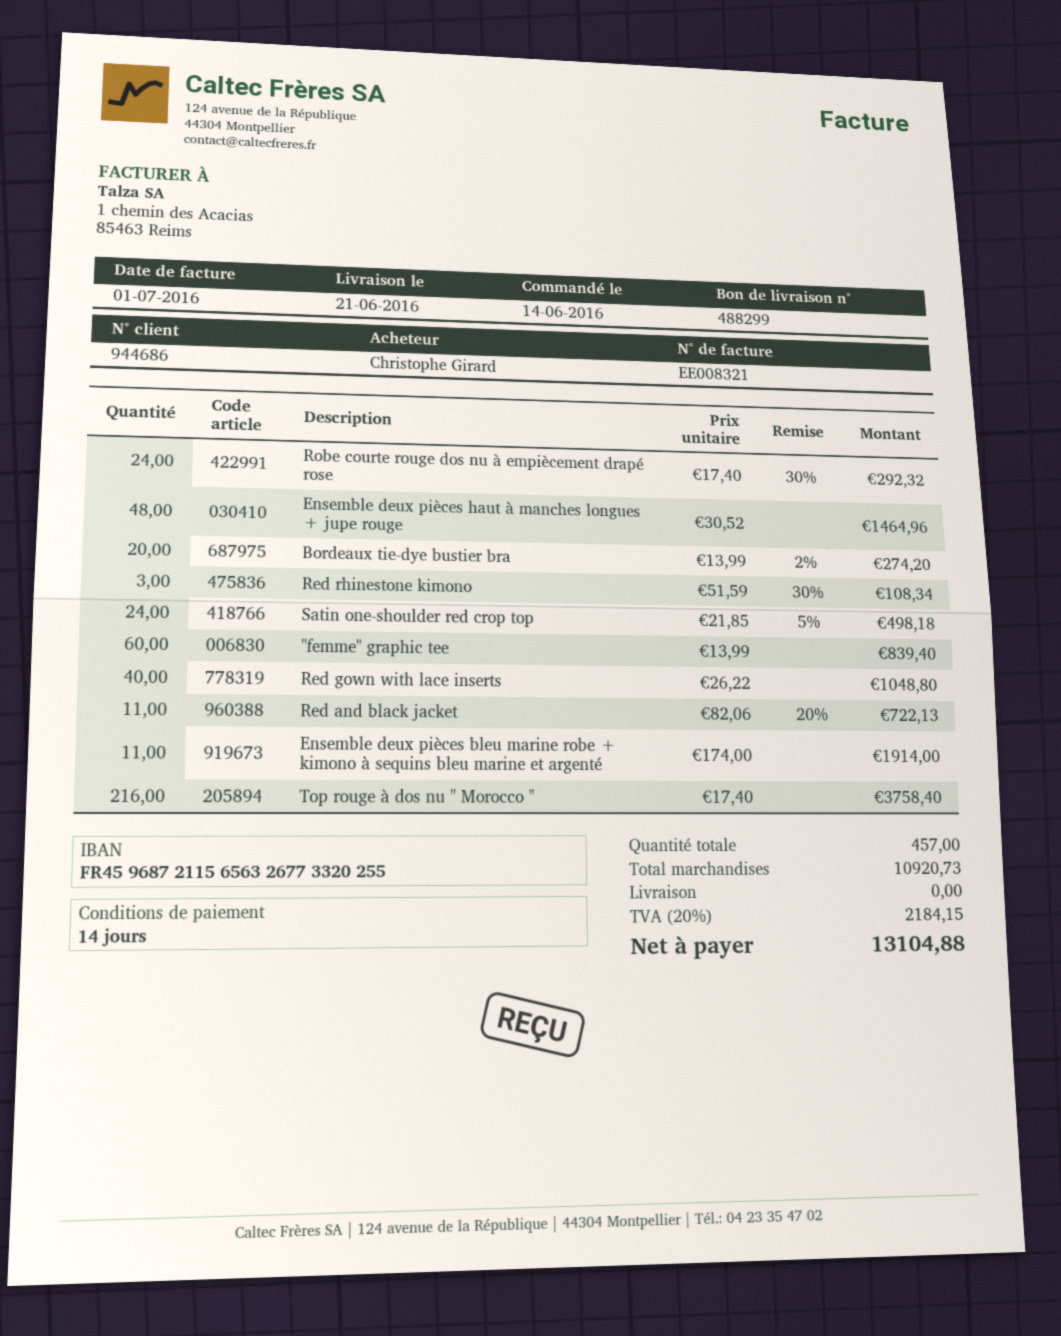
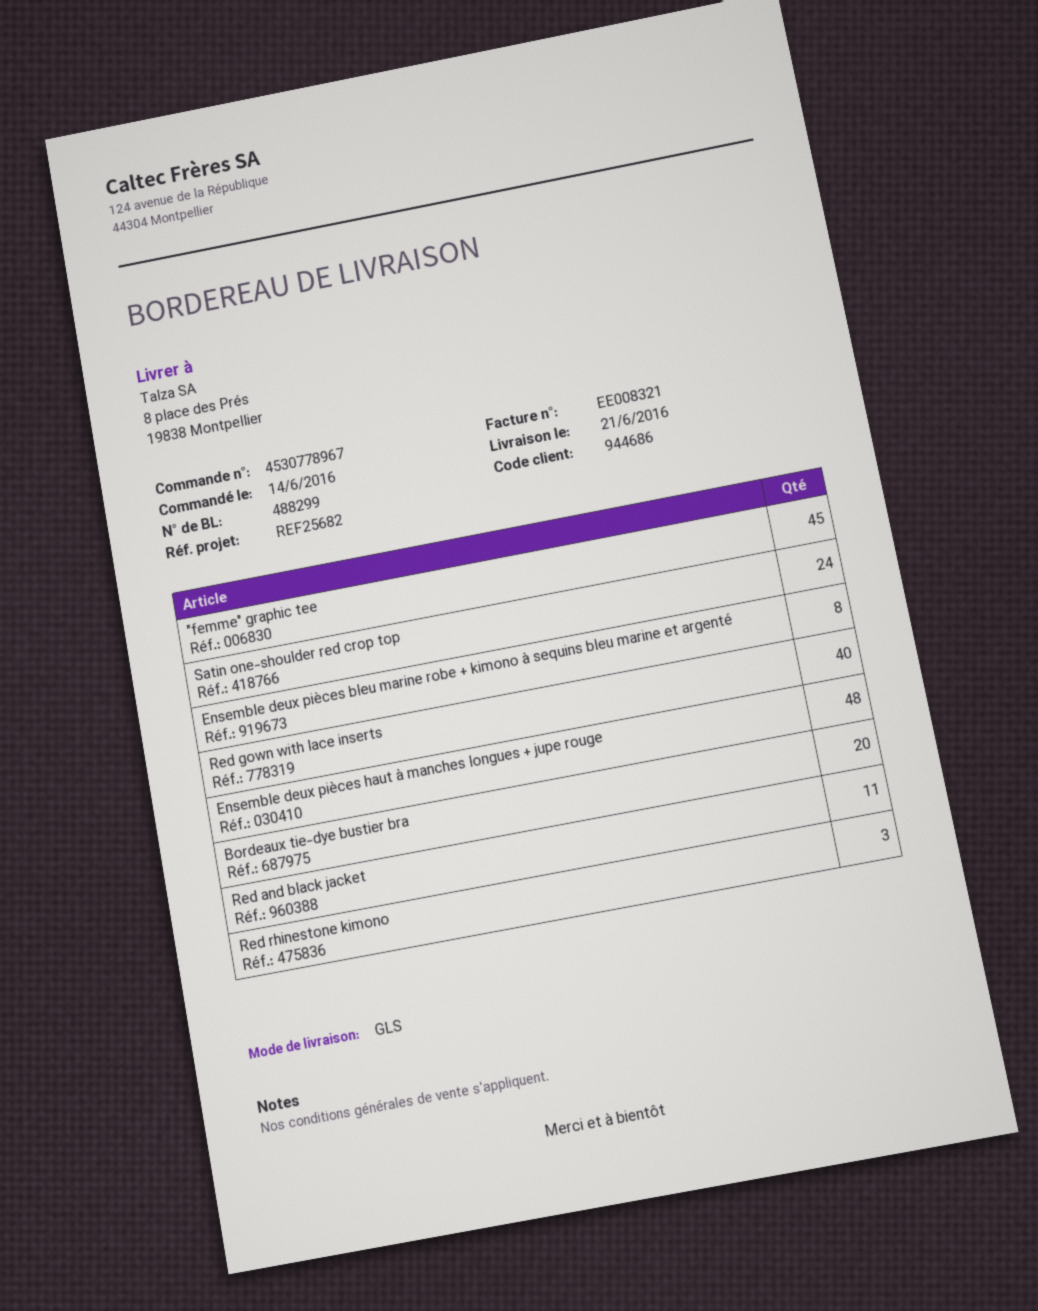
Robe courte rouge dos nu à empiècement drapé rose: 24 -> none
"femme" graphic tee: 60 -> 45
Ensemble deux pièces bleu marine robe + kimono à sequins bleu marine et argenté: 11 -> 8
Top rouge à dos nu " Morocco ": 216 -> none

